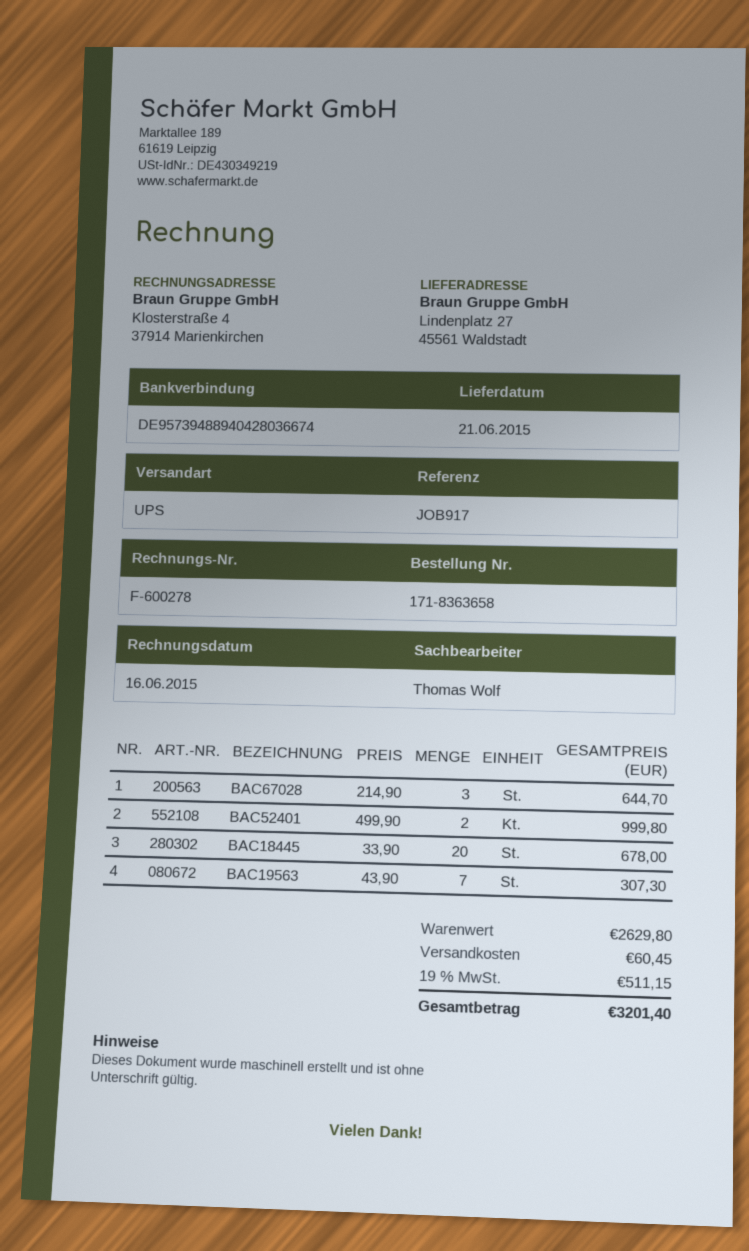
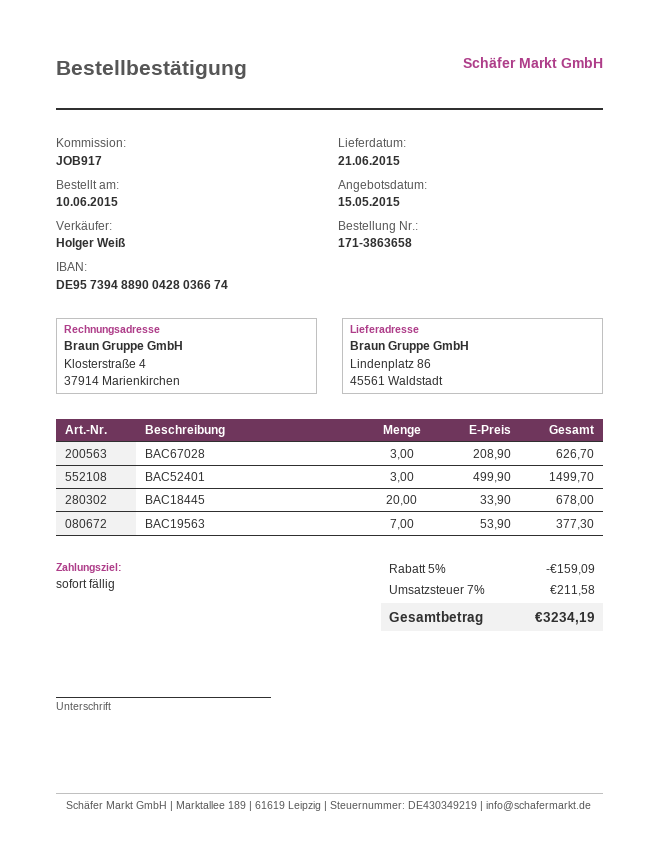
order number: 171-8363658 -> 171-3863658
sales rep: Thomas Wolf -> Holger Weiß
bank account: DE95739488940428036674 -> DE95739488900428036674
ship to: Lindenplatz 27, 45561 Waldstadt -> Lindenplatz 86, 45561 Waldstadt
BAC67028: 3 x 214.90 = 644.70 -> 3 x 208.90 = 626.70
BAC52401: 2 x 499.90 = 999.80 -> 3 x 499.90 = 1499.70
BAC19563: 7 x 43.90 = 307.30 -> 7 x 53.90 = 377.30
discount: none -> 5% = 159.09
shipping: 60.45 -> none
tax: 19% = 511.15 -> 7% = 211.58
total: 3201.40 -> 3234.19

